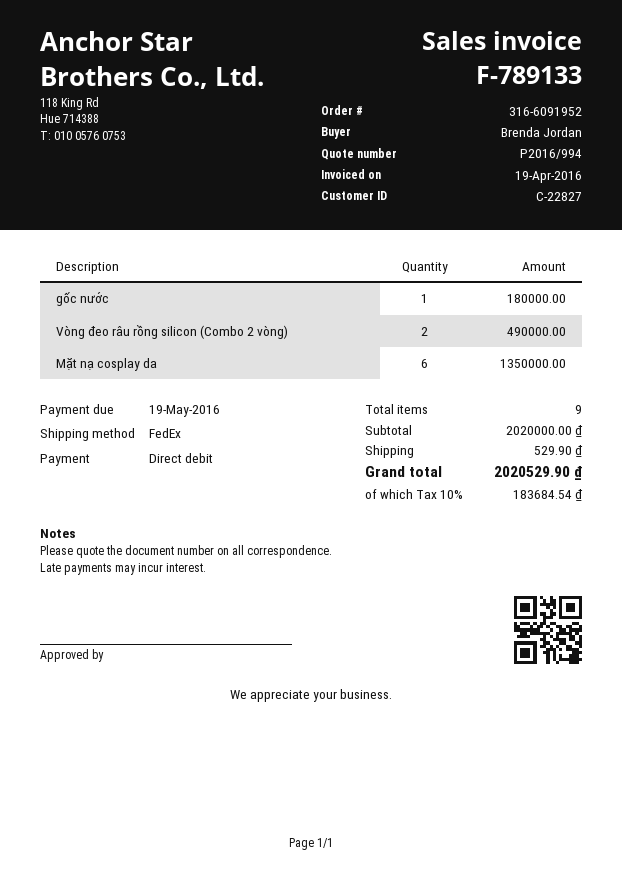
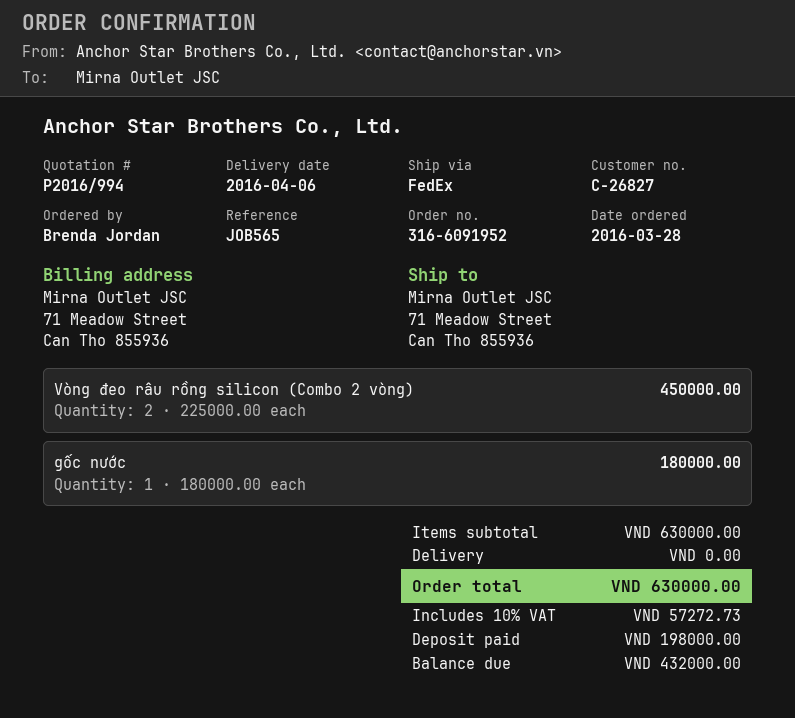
customer number: C-22827 -> C-26827
Vòng đeo râu rồng silicon (Combo 2 vòng): 2 for 490000.00 -> 2 for 450000.00
Mặt nạ cosplay da: 6 for 1350000.00 -> none
subtotal: 2020000.00 -> 630000.00
shipping: 529.90 -> 0.00
tax: 10% = 183684.54 -> 10% = 57272.73
total: 2020529.90 -> 630000.00

